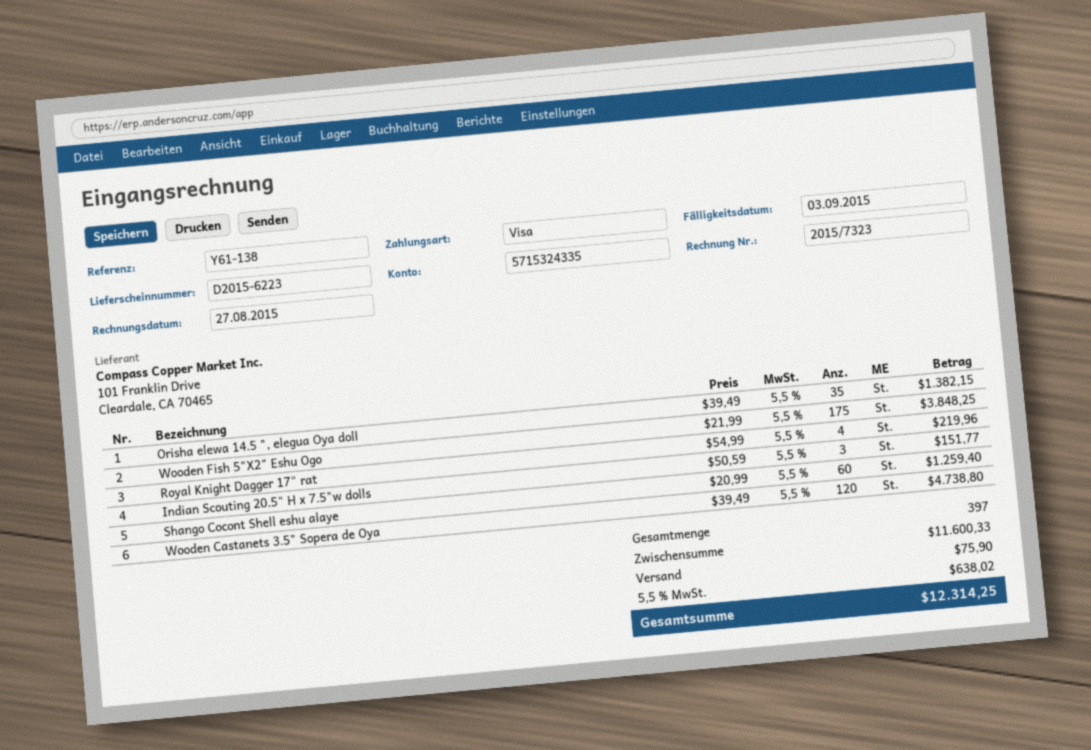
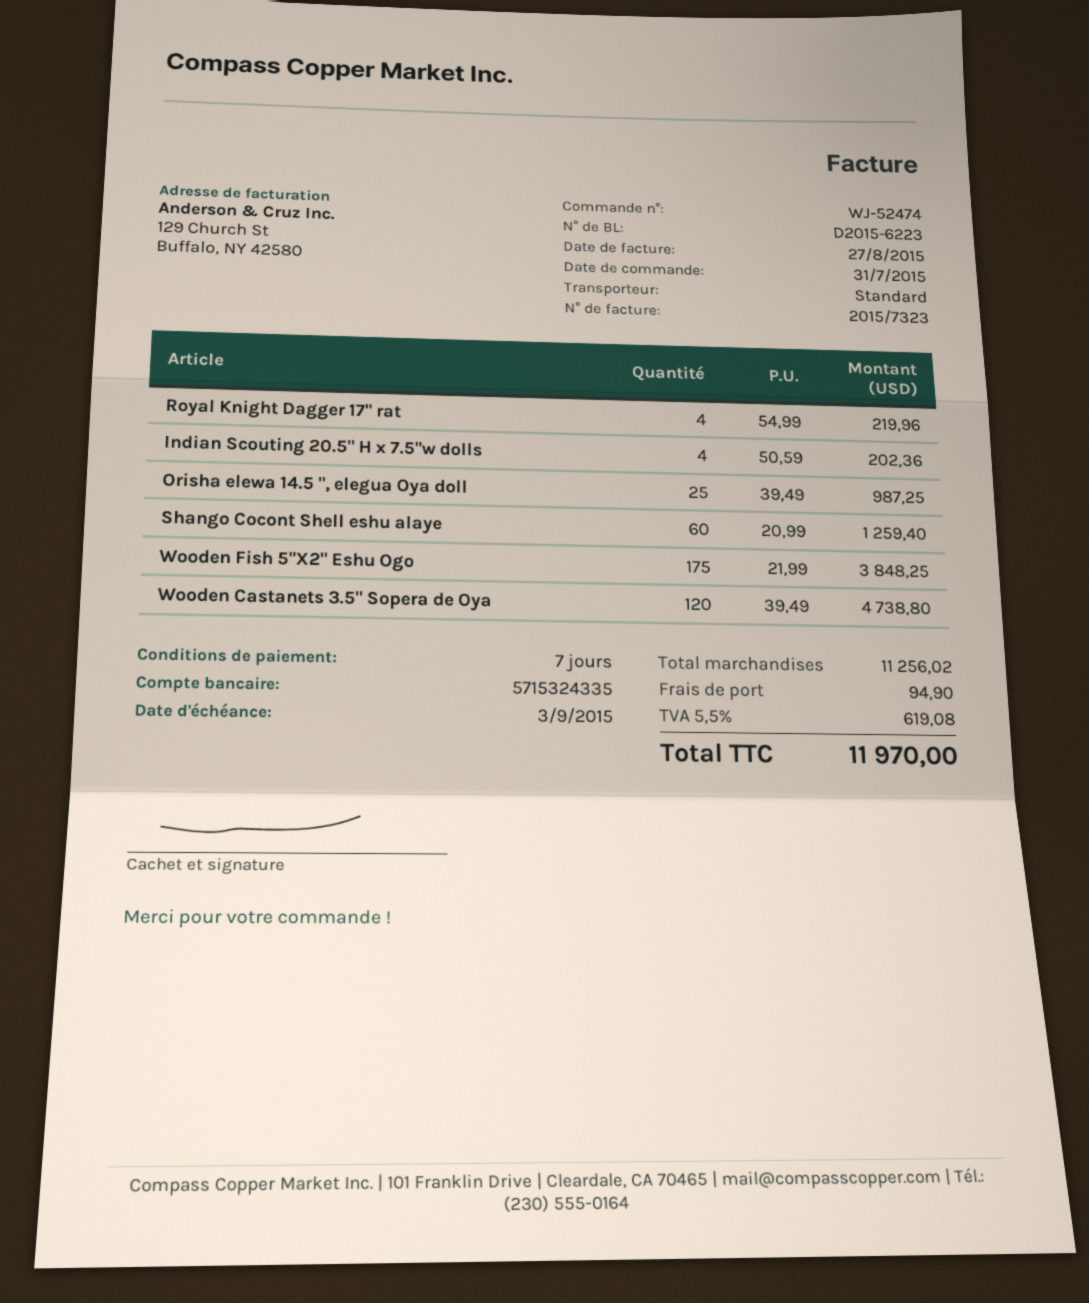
Orisha elewa 14.5 ", elegua Oya doll: 35 x 39.49 = 1382.15 -> 25 x 39.49 = 987.25
Indian Scouting 20.5" H x 7.5"w dolls: 3 x 50.59 = 151.77 -> 4 x 50.59 = 202.36
subtotal: 11600.33 -> 11256.02
shipping: 75.90 -> 94.90
tax: 5.5% = 638.02 -> 5.5% = 619.08
total: 12314.25 -> 11970.00

